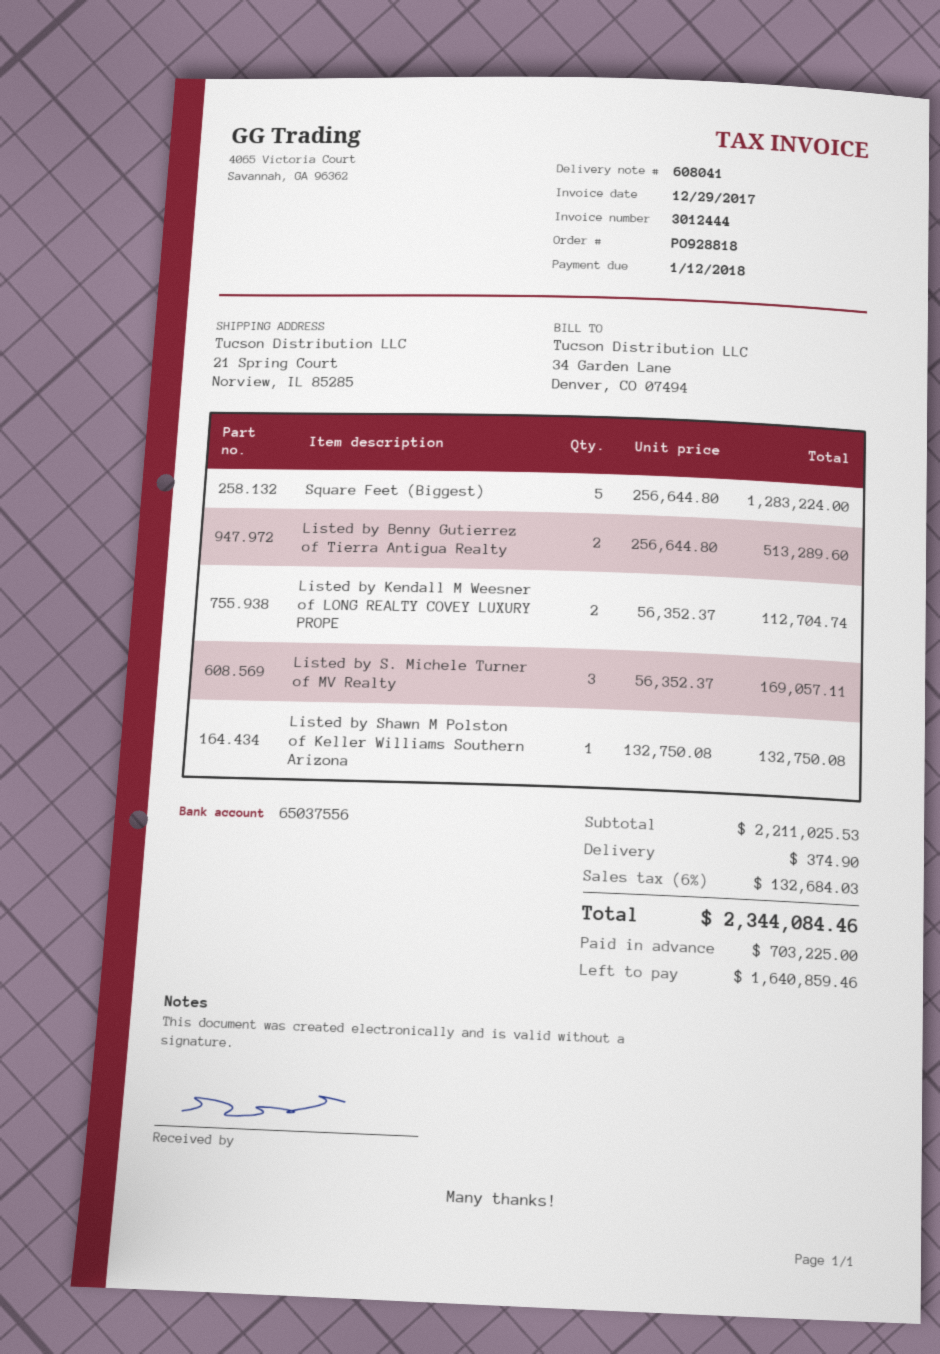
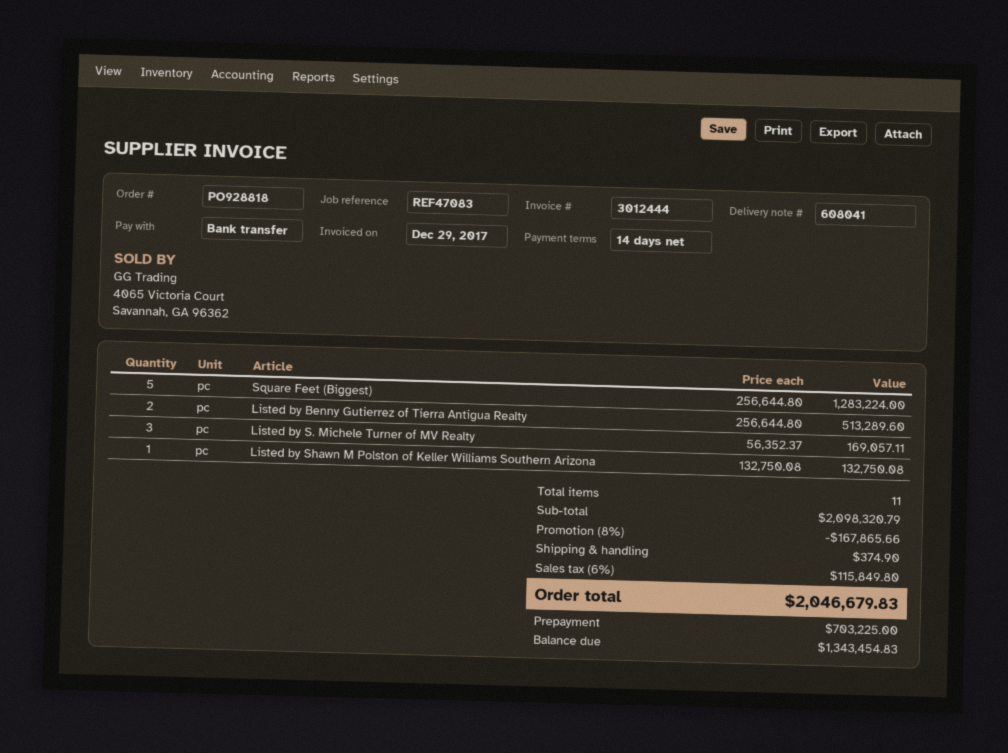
Listed by Kendall M Weesner of LONG REALTY COVEY LUXURY PROPE: 2 x 56352.37 = 112704.74 -> none
subtotal: 2211025.53 -> 2098320.79
discount: none -> 8% = 167865.66
tax: 6% = 132684.03 -> 6% = 115849.80
total: 2344084.46 -> 2046679.83
balance: 1640859.46 -> 1343454.83

